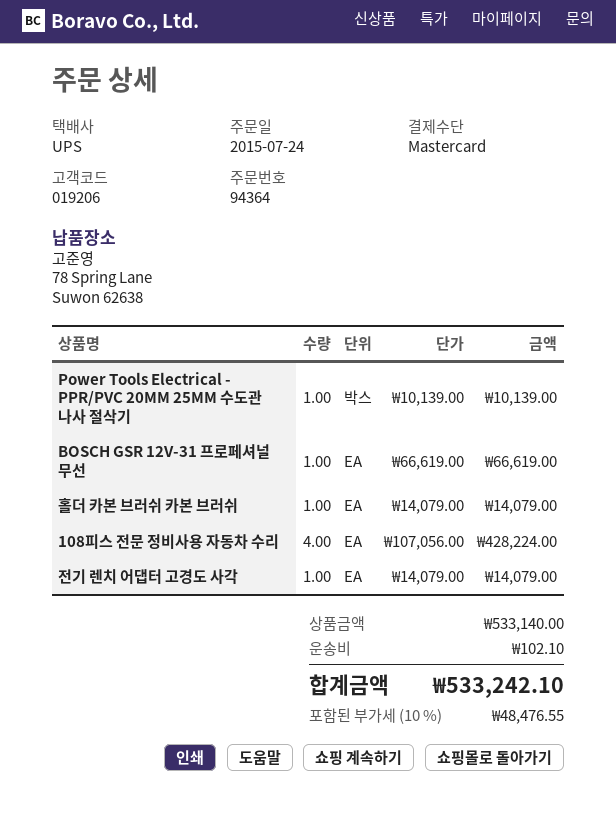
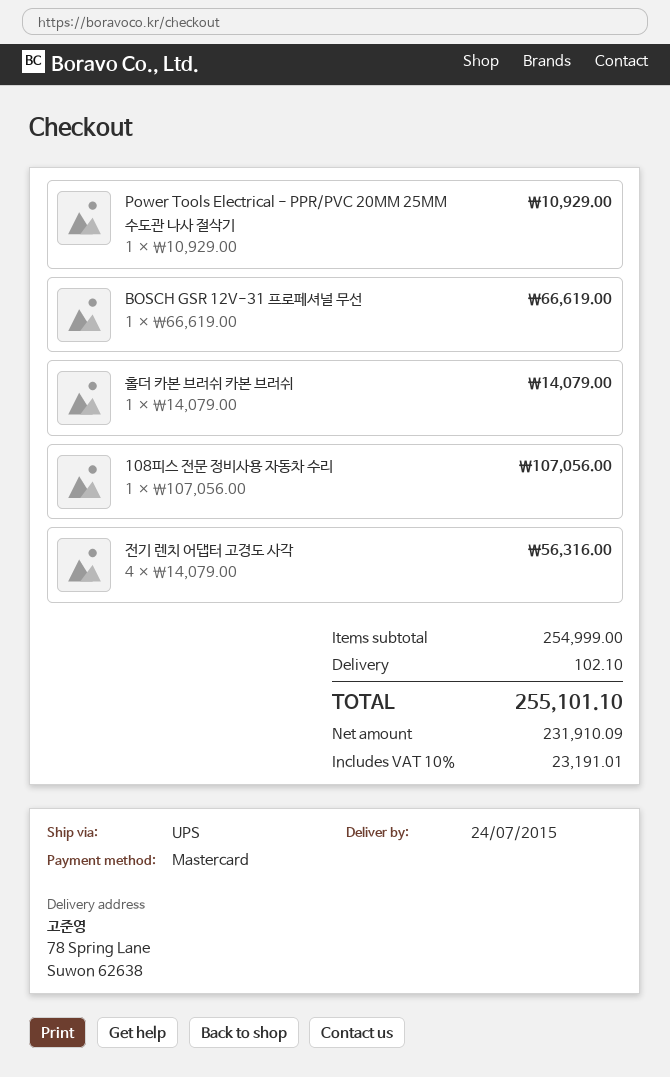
Power Tools Electrical - PPR/PVC 20MM 25MM 수도관 나사 절삭기: 1 x 10139.00 = 10139.00 -> 1 x 10929.00 = 10929.00
108피스 전문 정비사용 자동차 수리: 4 x 107056.00 = 428224.00 -> 1 x 107056.00 = 107056.00
전기 렌치 어댑터 고경도 사각: 1 x 14079.00 = 14079.00 -> 4 x 14079.00 = 56316.00
subtotal: 533140.00 -> 254999.00
tax: 10% = 48476.55 -> 10% = 23191.01
total: 533242.10 -> 255101.10

